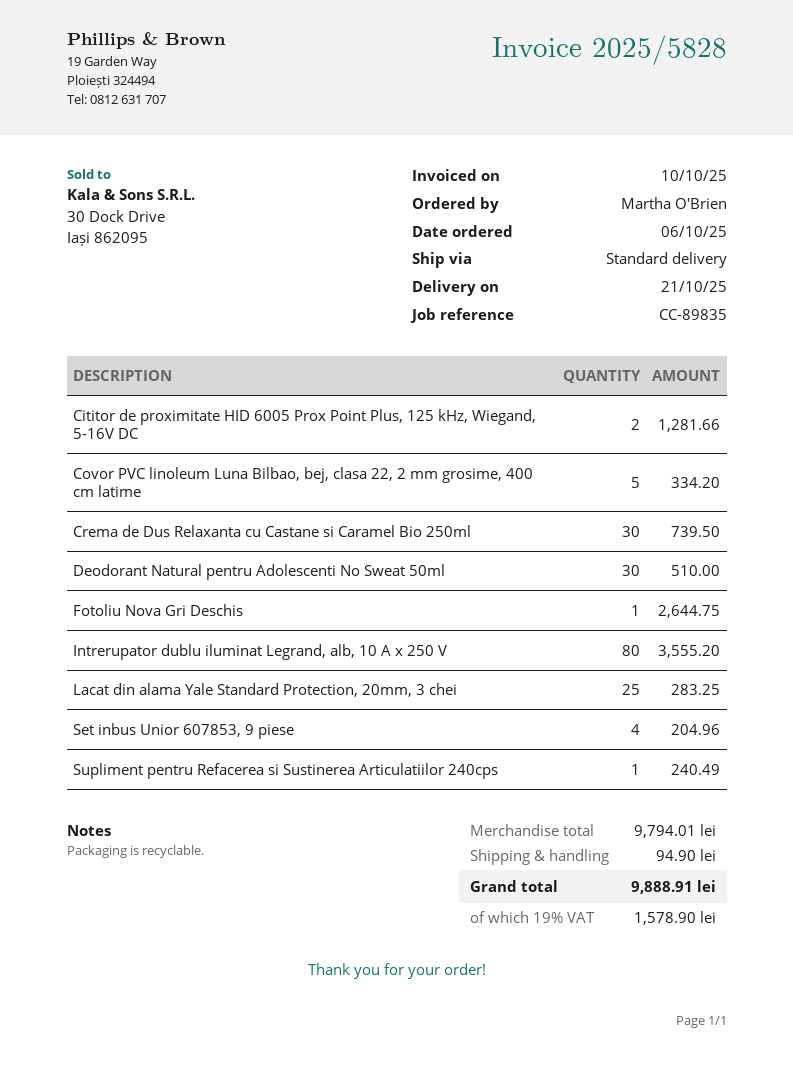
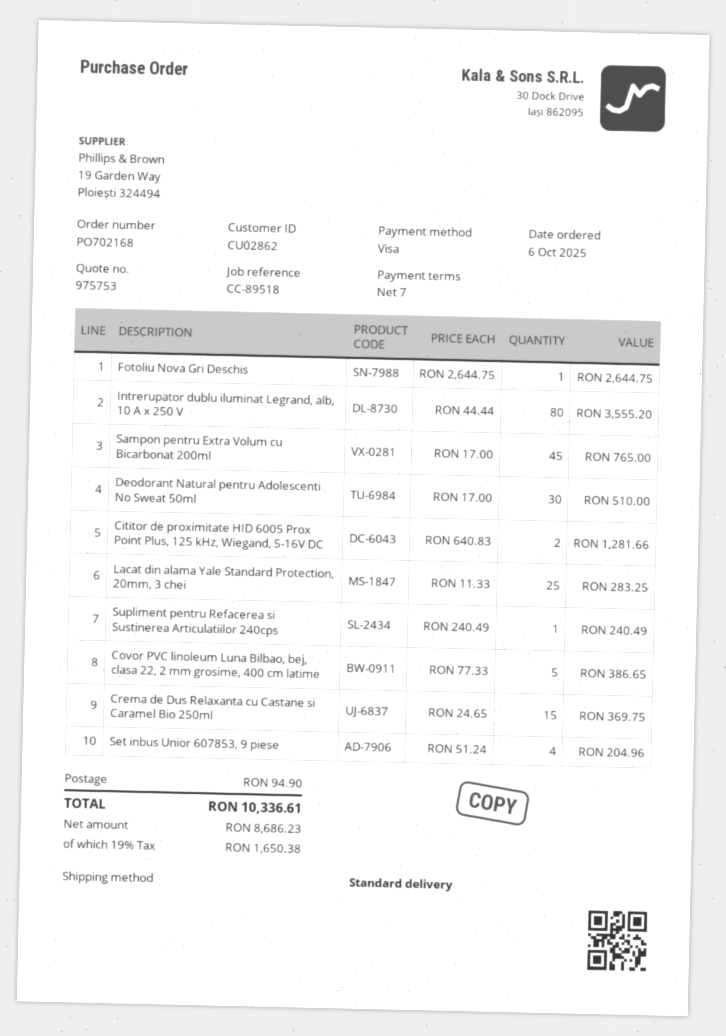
reference: CC-89835 -> CC-89518
Covor PVC linoleum Luna Bilbao, bej, clasa 22, 2 mm grosime, 400 cm latime: 5 for 334.20 -> 5 for 386.65
Crema de Dus Relaxanta cu Castane si Caramel Bio 250ml: 30 for 739.50 -> 15 for 369.75
Sampon pentru Extra Volum cu Bicarbonat 200ml: none -> 45 for 765.00
tax: 19% = 1578.90 -> 19% = 1650.38
total: 9888.91 -> 10336.61

